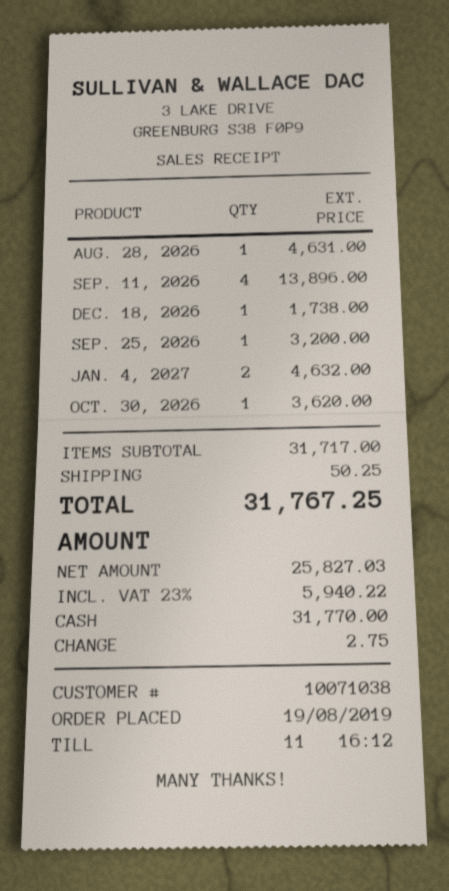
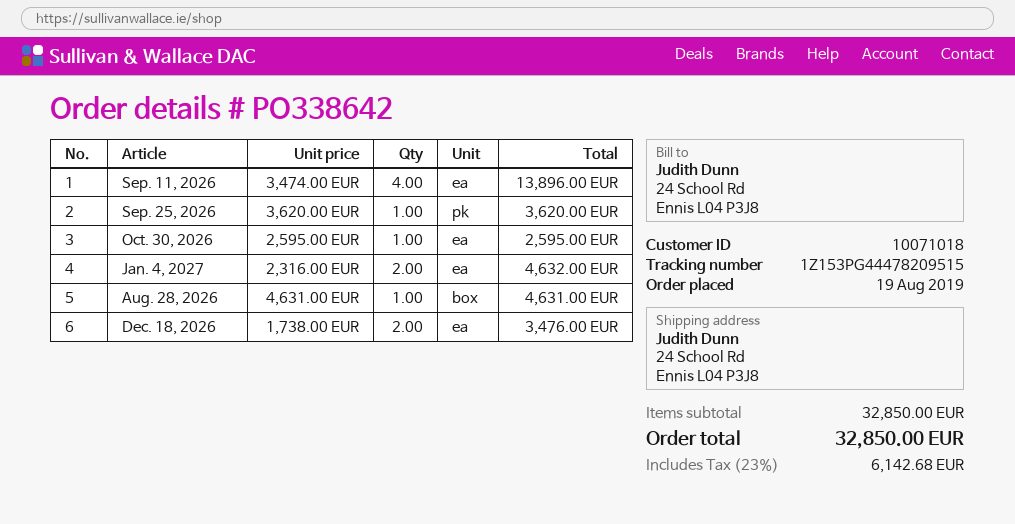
customer number: 10071038 -> 10071018
DEC. 18, 2026: 1 for 1738.00 -> 2 for 3476.00
SEP. 25, 2026: 1 for 3200.00 -> 1 for 3620.00
OCT. 30, 2026: 1 for 3620.00 -> 1 for 2595.00
subtotal: 31717.00 -> 32850.00
shipping: 50.25 -> none
tax: 23% = 5940.22 -> 23% = 6142.68
total: 31767.25 -> 32850.00

